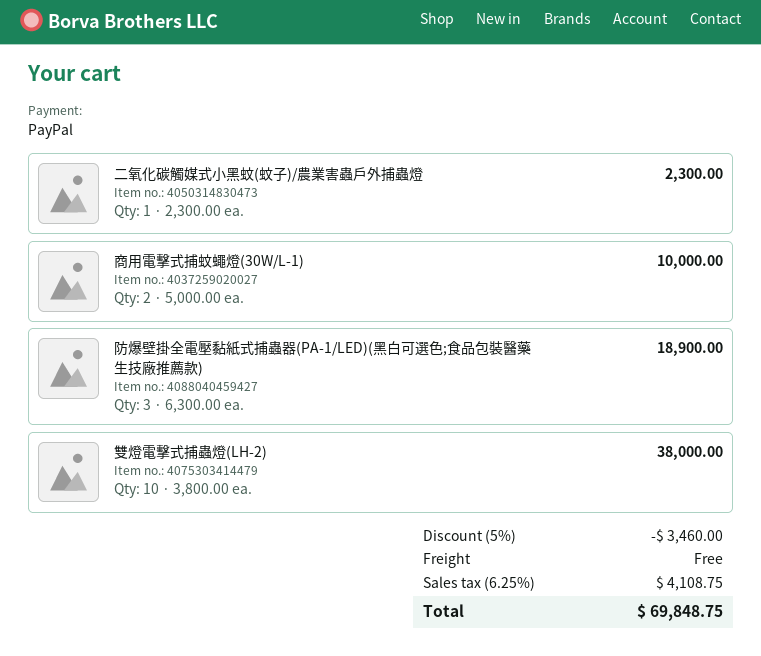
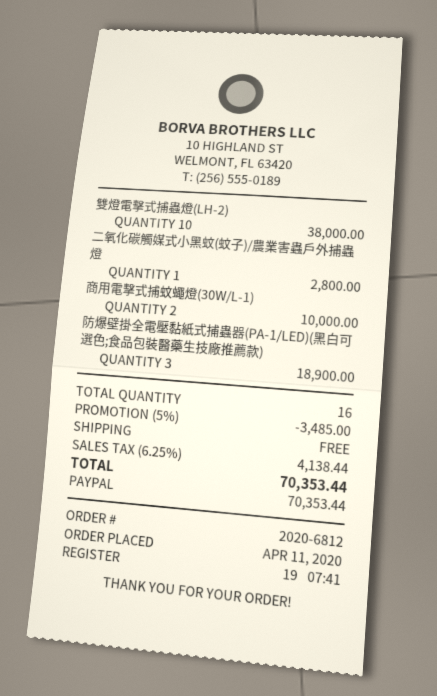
二氧化碳觸媒式小黑蚊(蚊子)/農業害蟲戶外捕蟲燈: 1 for 2300.00 -> 1 for 2800.00
discount: 5% = 3460.00 -> 5% = 3485.00
tax: 6.25% = 4108.75 -> 6.25% = 4138.44
total: 69848.75 -> 70353.44

